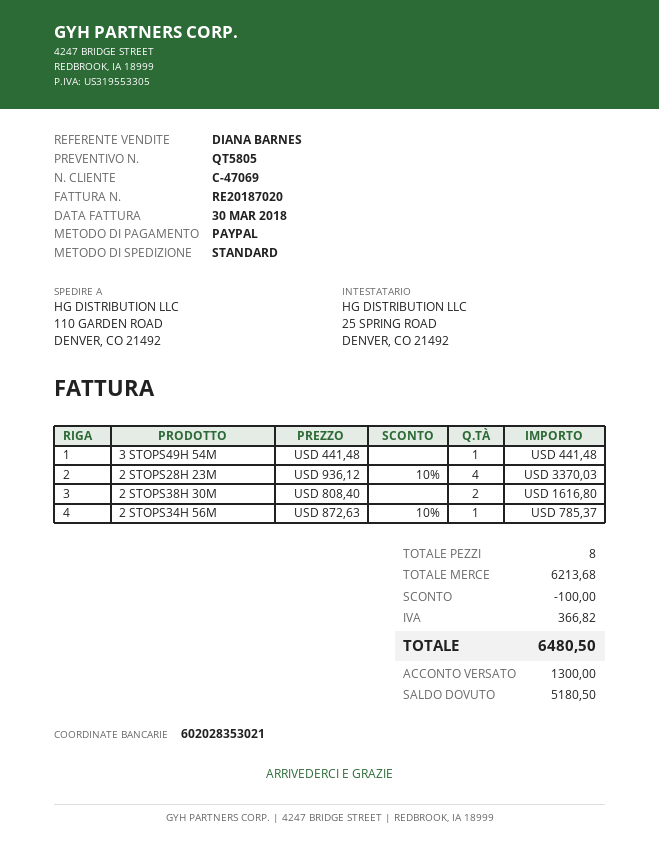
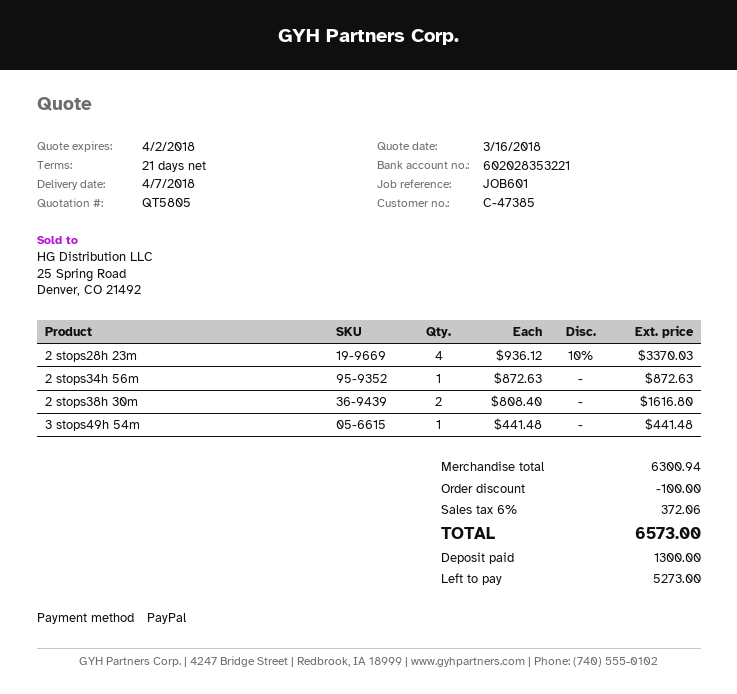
customer number: C-47069 -> C-47385
bank account: 602028353021 -> 602028353221
2 STOPS34H 56M: 1 x 872.63 - 10% = 785.37 -> 1 x 872.63 = 872.63
subtotal: 6213.68 -> 6300.94
tax: 366.82 -> 372.06
total: 6480.50 -> 6573.00
balance: 5180.50 -> 5273.00

